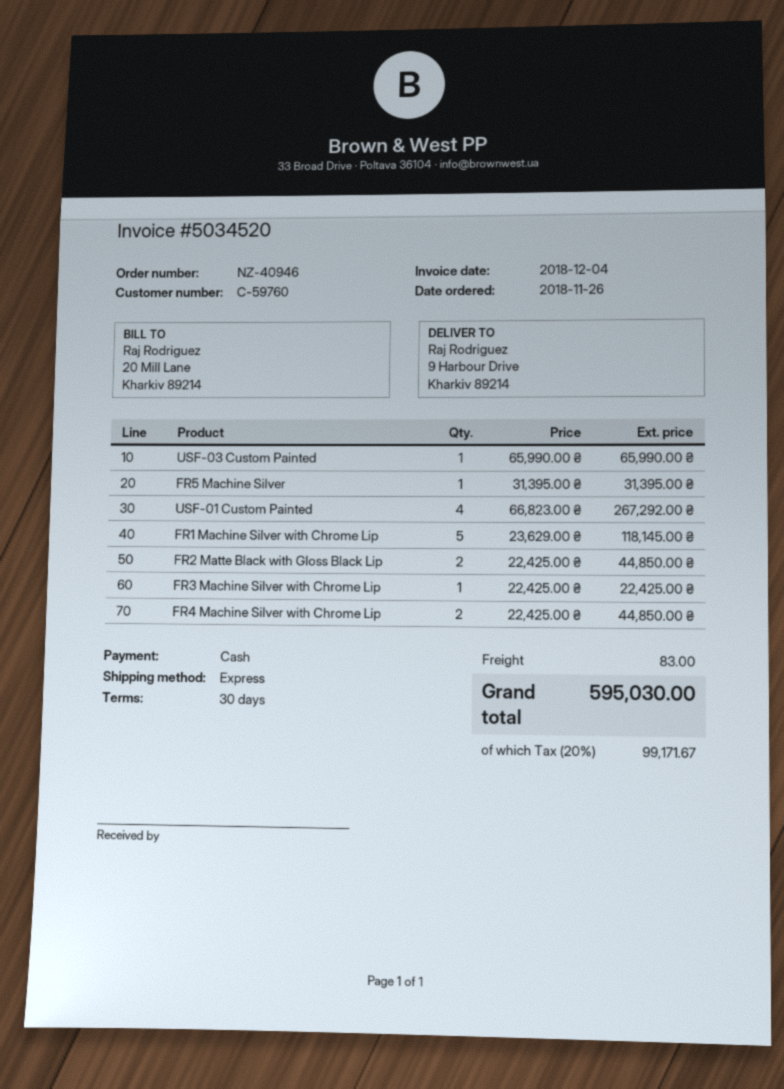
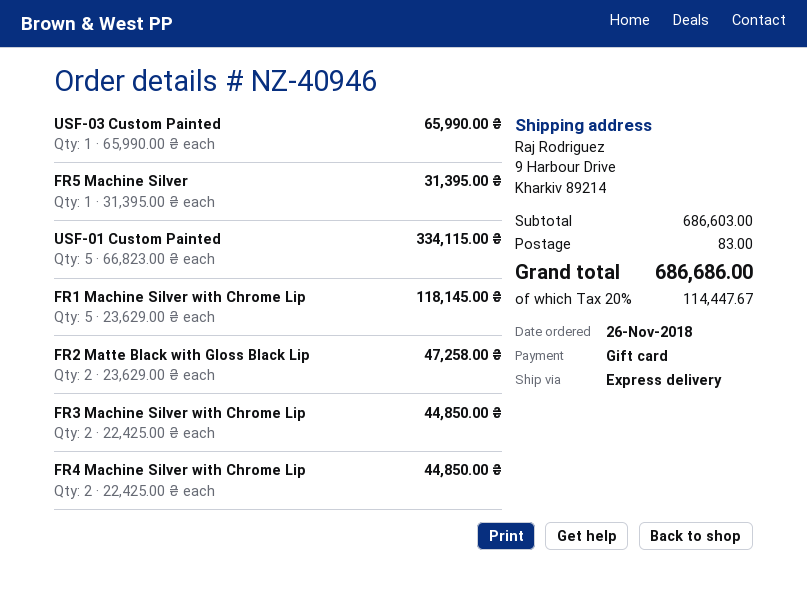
payment method: cash -> gift card
USF-01 Custom Painted: 4 x 66823.00 = 267292.00 -> 5 x 66823.00 = 334115.00
FR2 Matte Black with Gloss Black Lip: 2 x 22425.00 = 44850.00 -> 2 x 23629.00 = 47258.00
FR3 Machine Silver with Chrome Lip: 1 x 22425.00 = 22425.00 -> 2 x 22425.00 = 44850.00
tax: 20% = 99171.67 -> 20% = 114447.67
total: 595030.00 -> 686686.00

